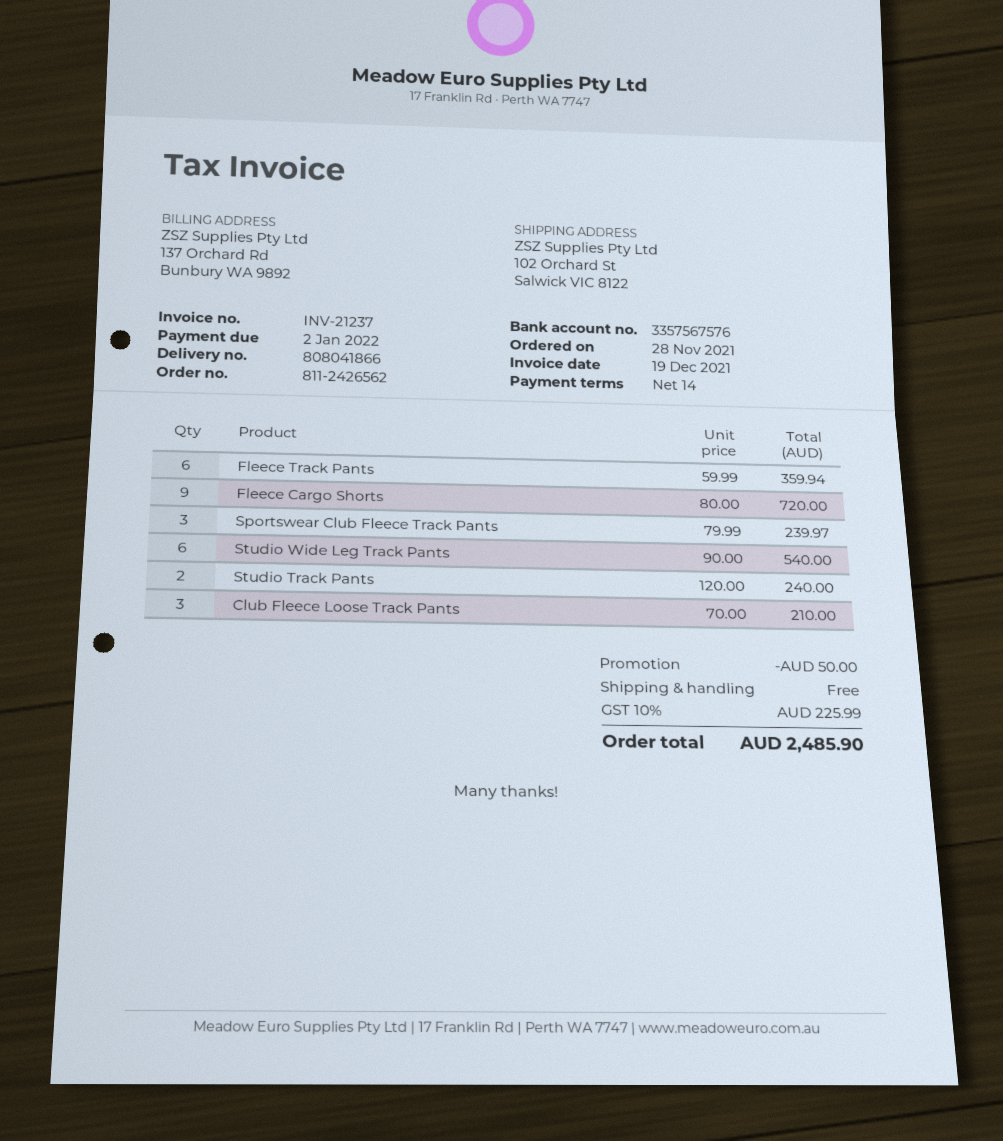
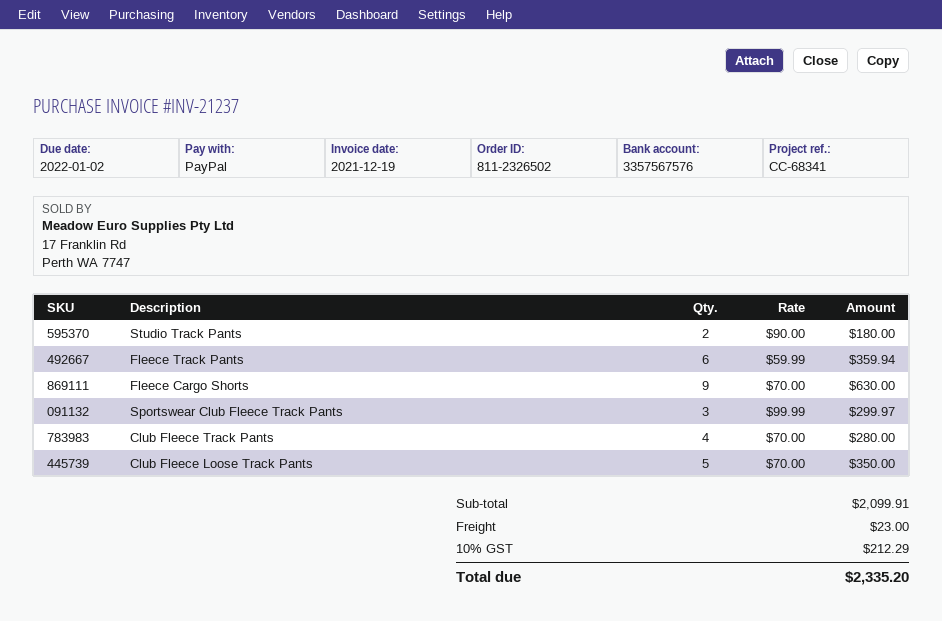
order number: 811-2426562 -> 811-2326502
Fleece Cargo Shorts: 9 x 80.00 = 720.00 -> 9 x 70.00 = 630.00
Sportswear Club Fleece Track Pants: 3 x 79.99 = 239.97 -> 3 x 99.99 = 299.97
Studio Wide Leg Track Pants: 6 x 90.00 = 540.00 -> none
Studio Track Pants: 2 x 120.00 = 240.00 -> 2 x 90.00 = 180.00
Club Fleece Loose Track Pants: 3 x 70.00 = 210.00 -> 5 x 70.00 = 350.00
Club Fleece Track Pants: none -> 4 x 70.00 = 280.00
discount: 50.00 -> none
shipping: 0.00 -> 23.00
tax: 10% = 225.99 -> 10% = 212.29
total: 2485.90 -> 2335.20

